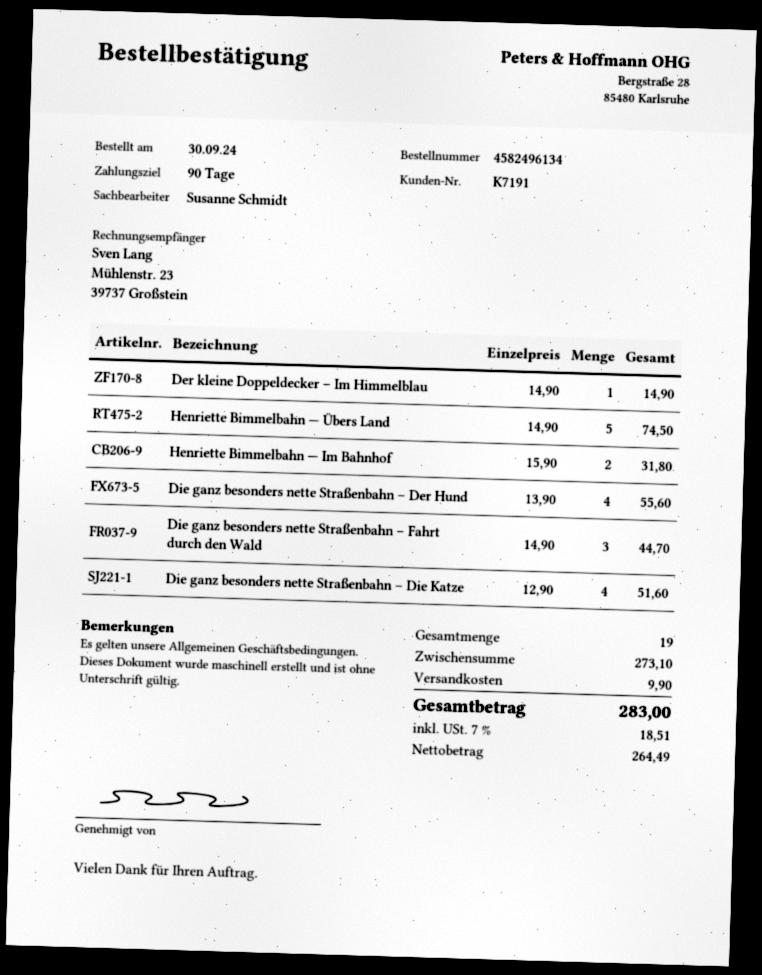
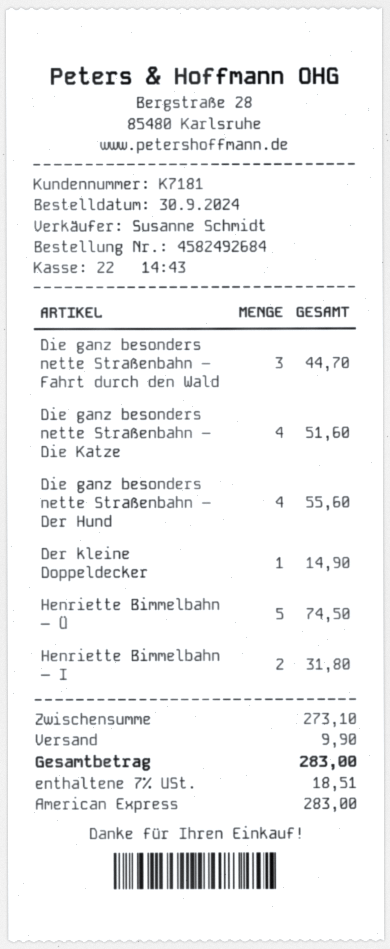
order number: 4582496134 -> 4582492684
customer number: K7191 -> K7181

